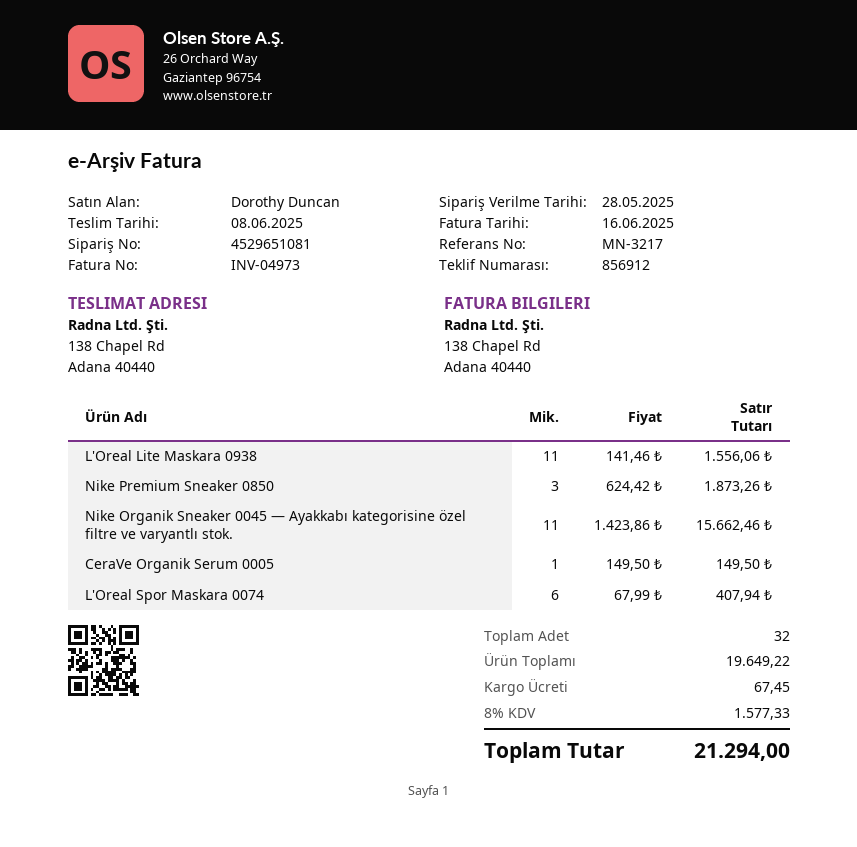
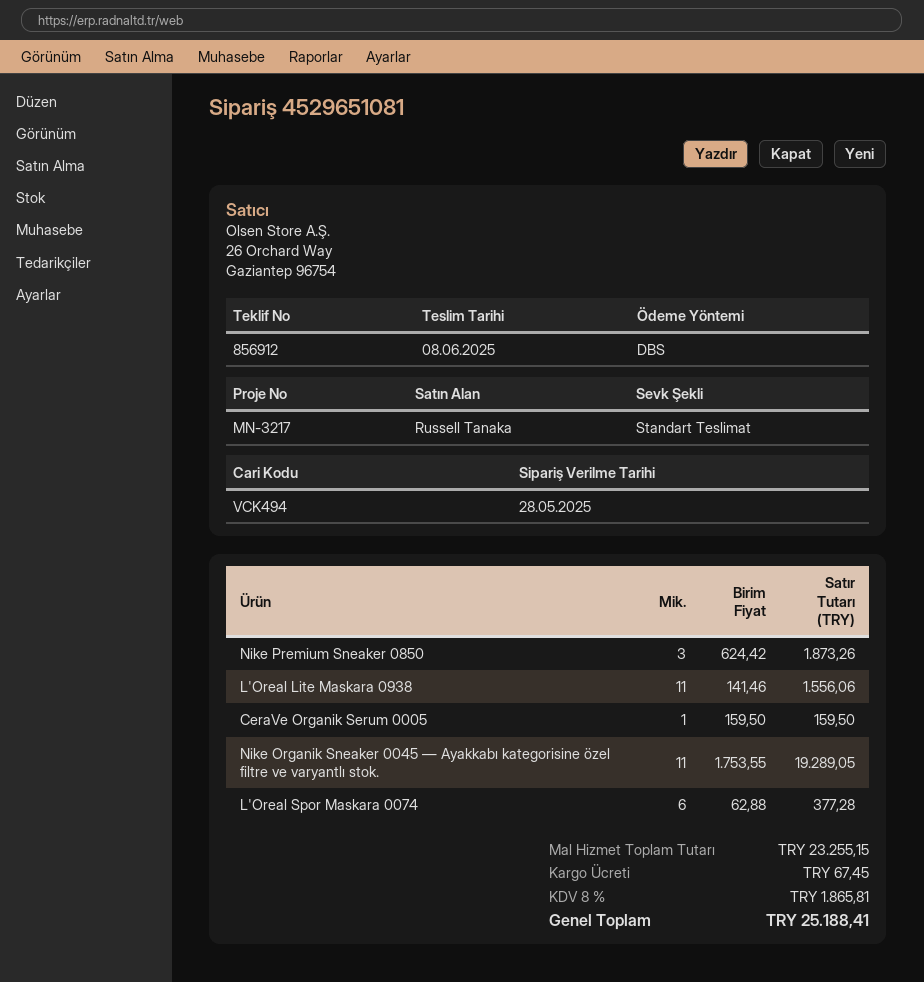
ordered by: Dorothy Duncan -> Russell Tanaka
Nike Organik Sneaker 0045 — Ayakkabı kategorisine özel filtre ve varyantlı stok.: 11 x 1423.86 = 15662.46 -> 11 x 1753.55 = 19289.05
CeraVe Organik Serum 0005: 1 x 149.50 = 149.50 -> 1 x 159.50 = 159.50
L'Oreal Spor Maskara 0074: 6 x 67.99 = 407.94 -> 6 x 62.88 = 377.28
subtotal: 19649.22 -> 23255.15
tax: 8% = 1577.33 -> 8% = 1865.81
total: 21294.00 -> 25188.41

